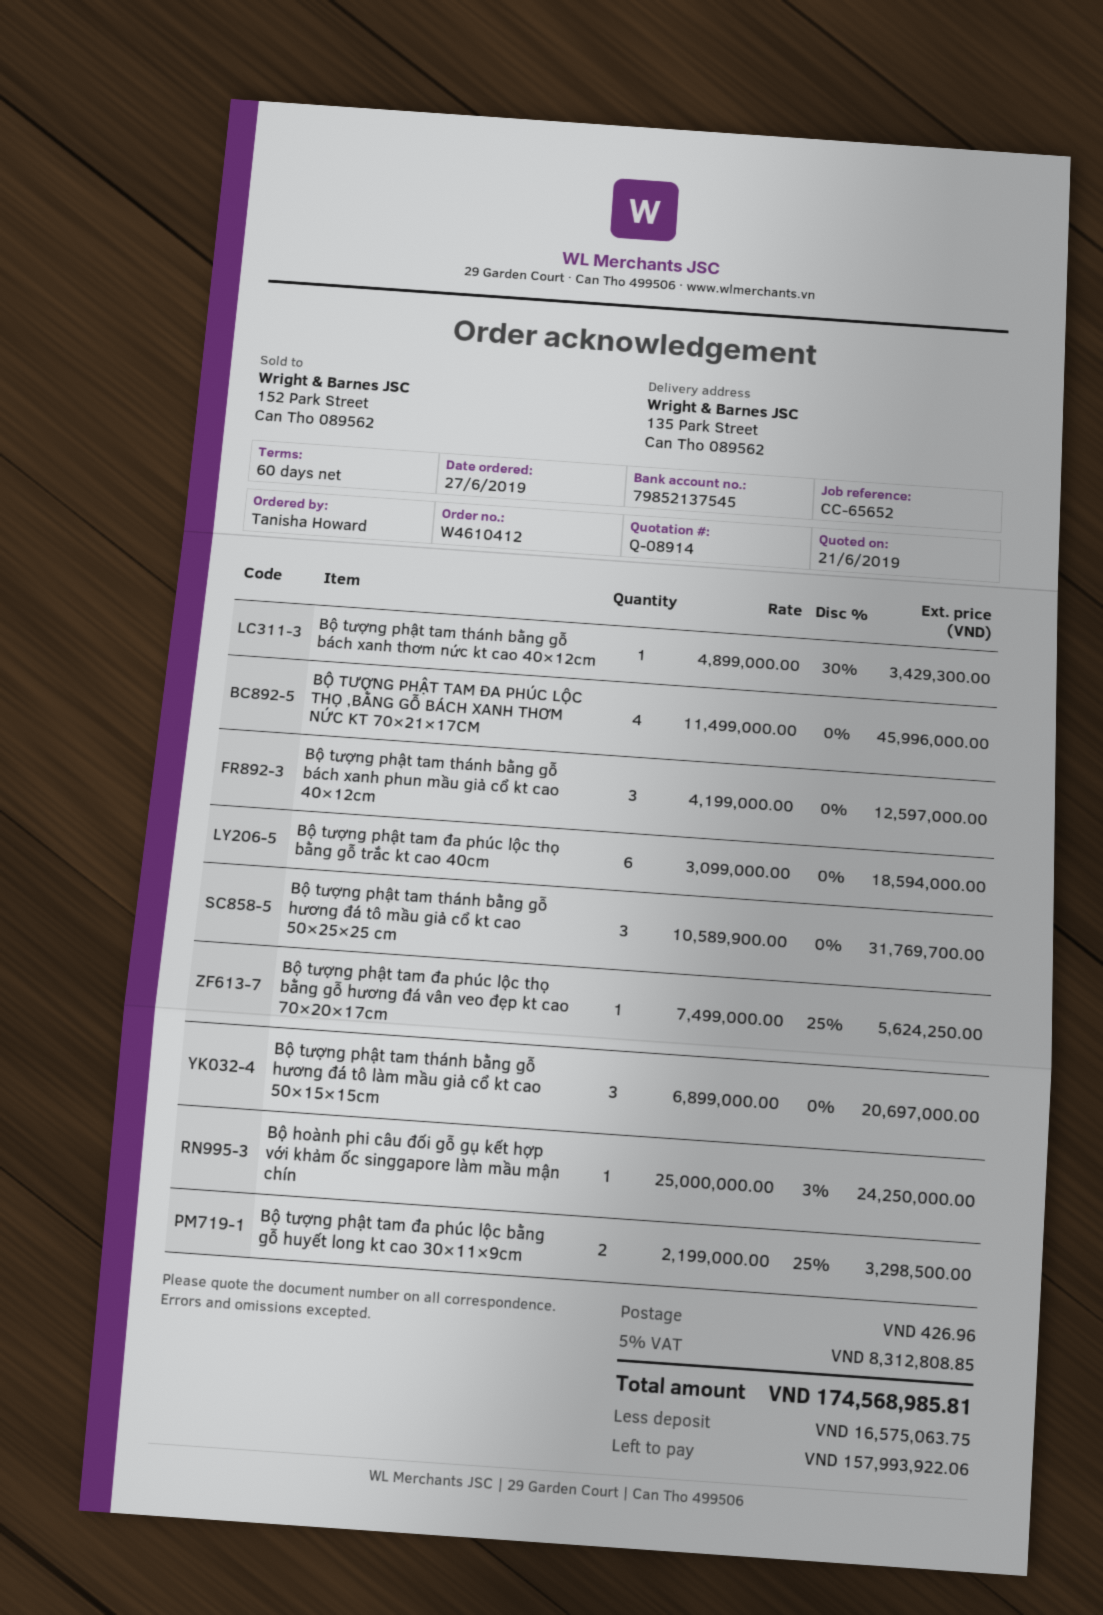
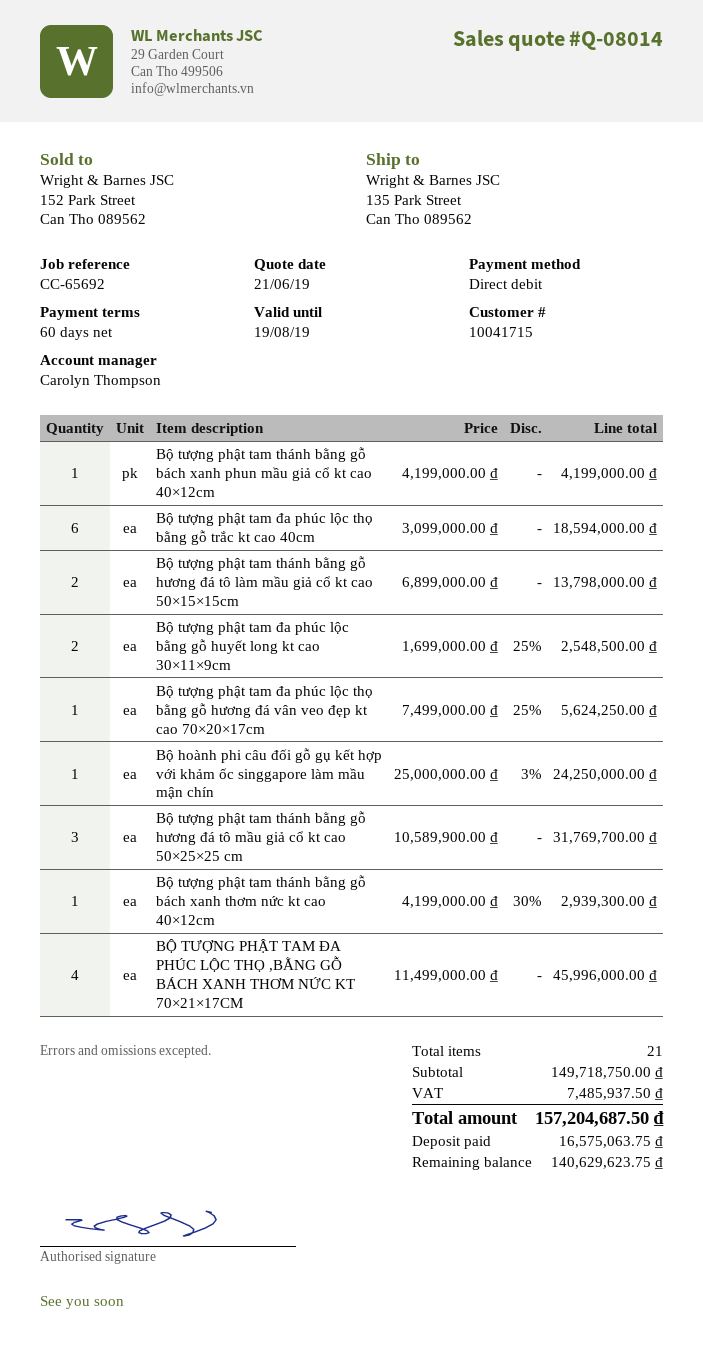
quote number: Q-08914 -> Q-08014
reference: CC-65652 -> CC-65692
Bộ tượng phật tam thánh bằng gỗ bách xanh thơm nức kt cao 40×12cm: 1 x 4899000.00 - 30% = 3429300.00 -> 1 x 4199000.00 - 30% = 2939300.00
Bộ tượng phật tam thánh bằng gỗ bách xanh phun mầu giả cổ kt cao 40×12cm: 3 x 4199000.00 = 12597000.00 -> 1 x 4199000.00 = 4199000.00
Bộ tượng phật tam thánh bằng gỗ hương đá tô làm mầu giả cổ kt cao 50×15×15cm: 3 x 6899000.00 = 20697000.00 -> 2 x 6899000.00 = 13798000.00
Bộ tượng phật tam đa phúc lộc bằng gỗ huyết long kt cao 30×11×9cm: 2 x 2199000.00 - 25% = 3298500.00 -> 2 x 1699000.00 - 25% = 2548500.00
shipping: 426.96 -> none
tax: 8312808.85 -> 7485937.50
total: 174568985.81 -> 157204687.50
balance: 157993922.06 -> 140629623.75

